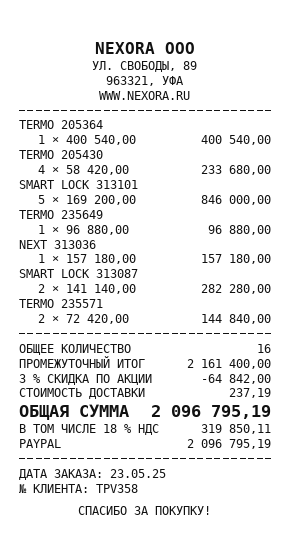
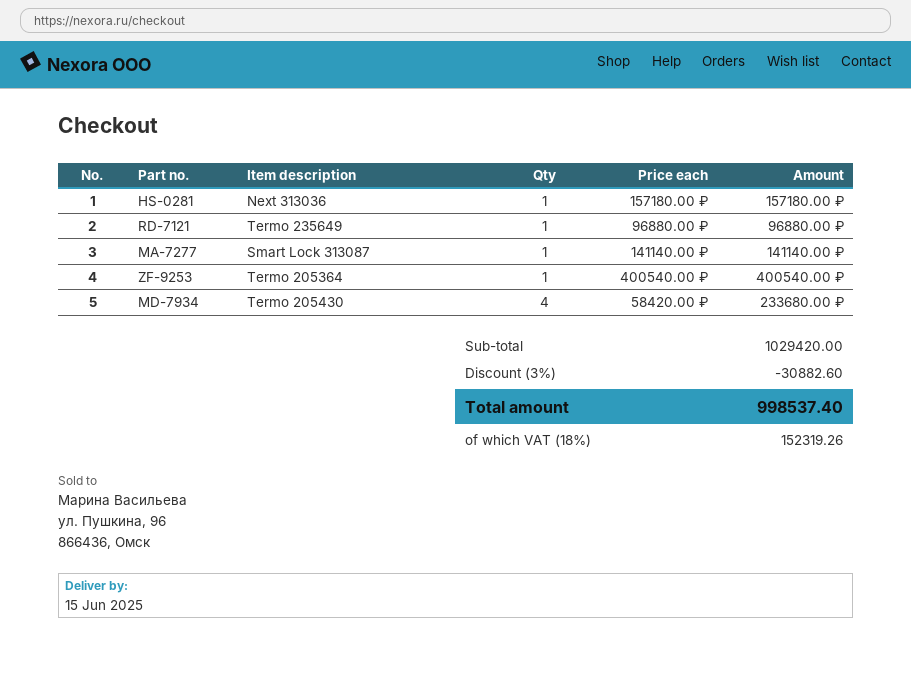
SMART LOCK 313101: 5 x 169200.00 = 846000.00 -> none
SMART LOCK 313087: 2 x 141140.00 = 282280.00 -> 1 x 141140.00 = 141140.00
TERMO 235571: 2 x 72420.00 = 144840.00 -> none
subtotal: 2161400.00 -> 1029420.00
discount: 3% = 64842.00 -> 3% = 30882.60
shipping: 237.19 -> none
tax: 18% = 319850.11 -> 18% = 152319.26
total: 2096795.19 -> 998537.40

